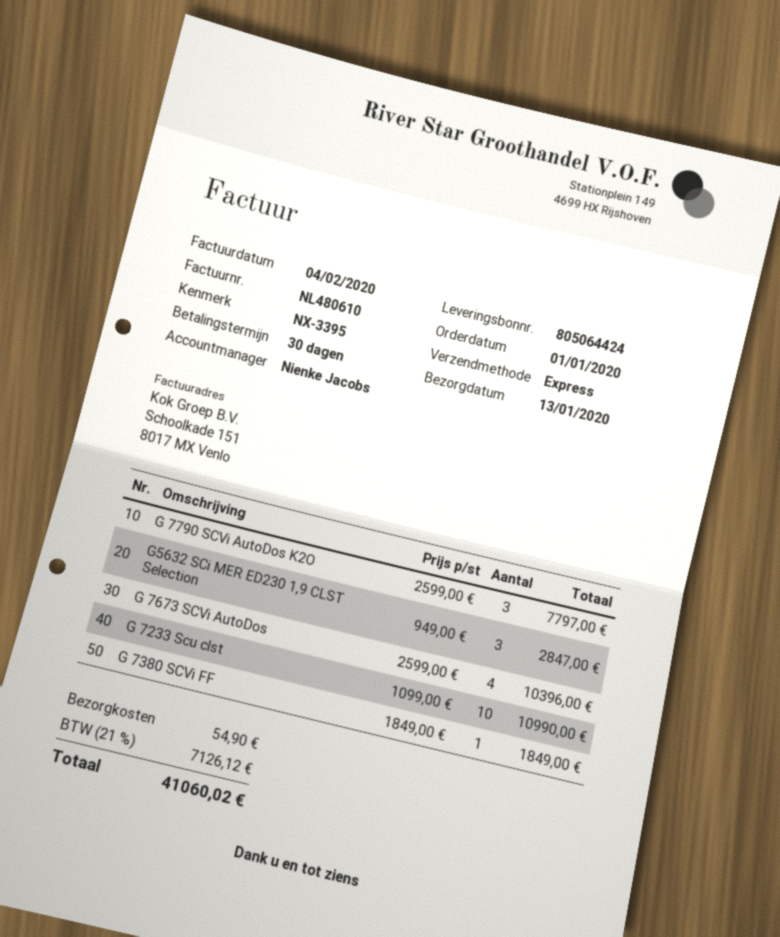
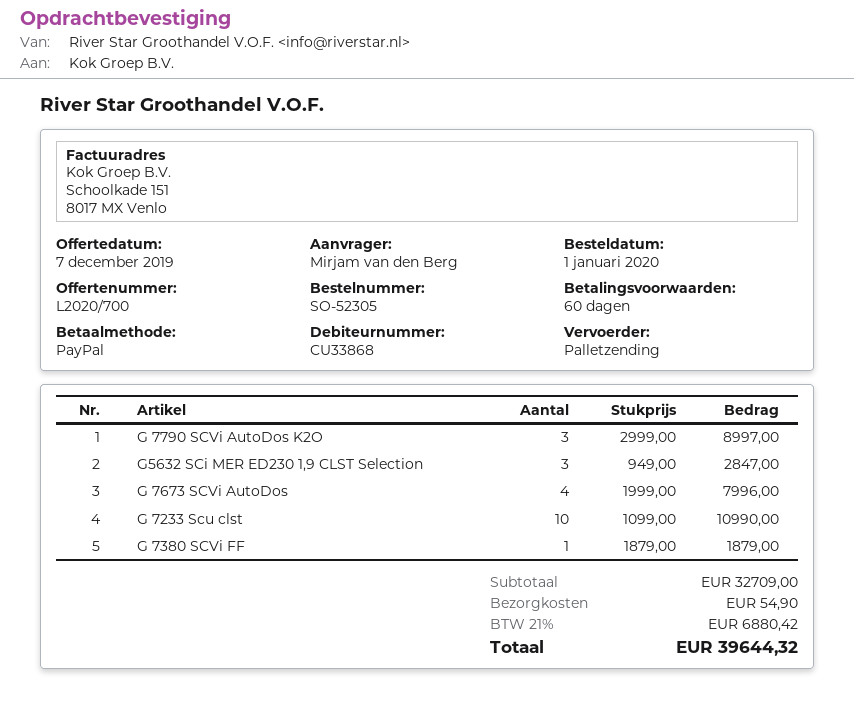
payment terms: 30 days -> 60 days
shipping method: express -> pallet freight
G 7790 SCVi AutoDos K2O: 3 x 2599.00 = 7797.00 -> 3 x 2999.00 = 8997.00
G 7673 SCVi AutoDos: 4 x 2599.00 = 10396.00 -> 4 x 1999.00 = 7996.00
G 7380 SCVi FF: 1 x 1849.00 = 1849.00 -> 1 x 1879.00 = 1879.00
tax: 21% = 7126.12 -> 21% = 6880.42
total: 41060.02 -> 39644.32

